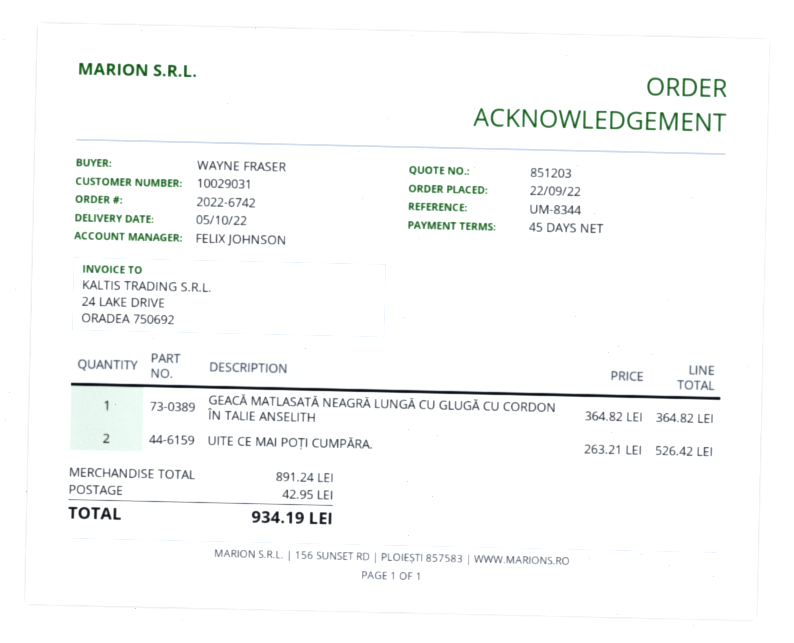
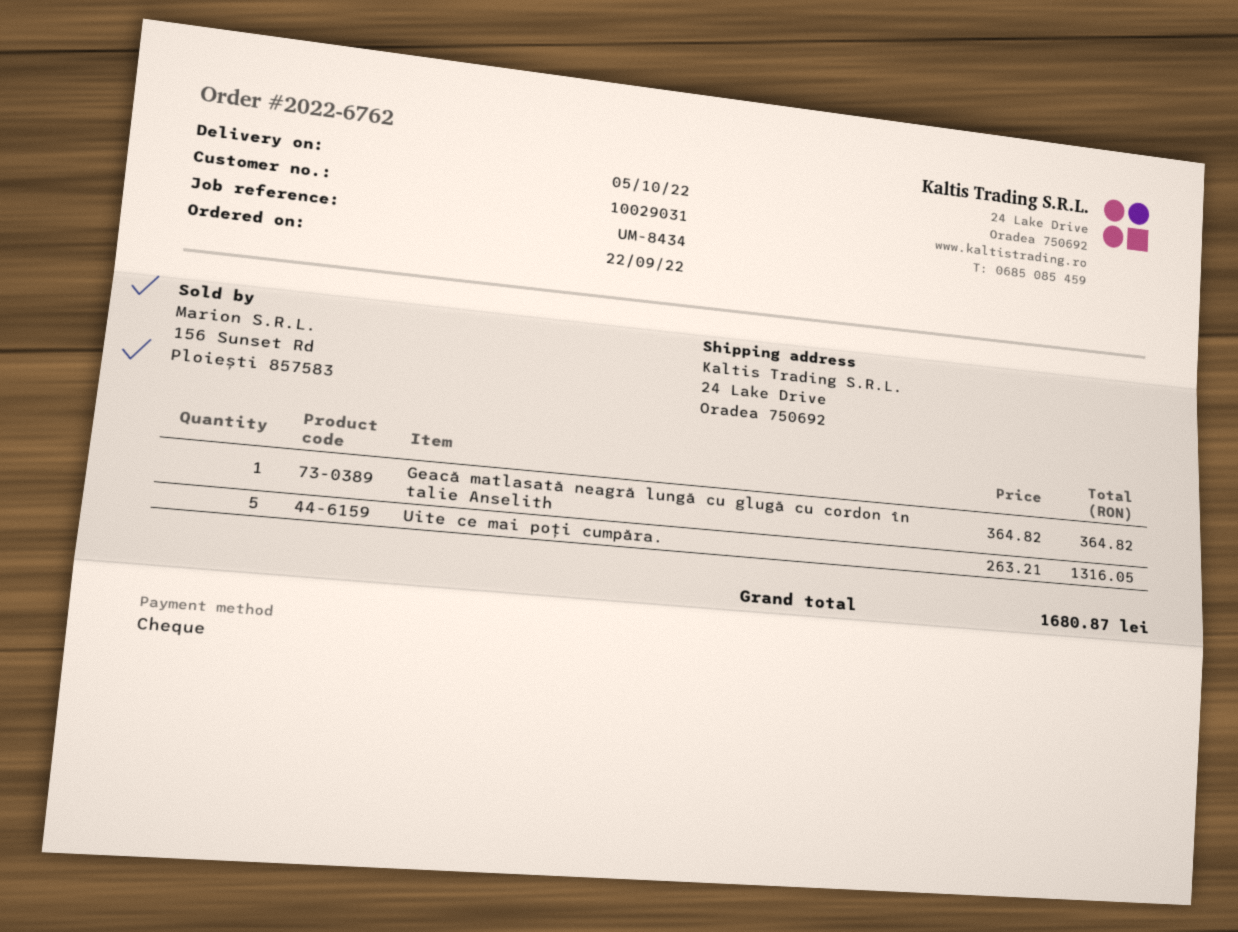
order number: 2022-6742 -> 2022-6762
reference: UM-8344 -> UM-8434
UITE CE MAI POȚI CUMPĂRA.: 2 x 263.21 = 526.42 -> 5 x 263.21 = 1316.05
shipping: 42.95 -> none
total: 934.19 -> 1680.87

